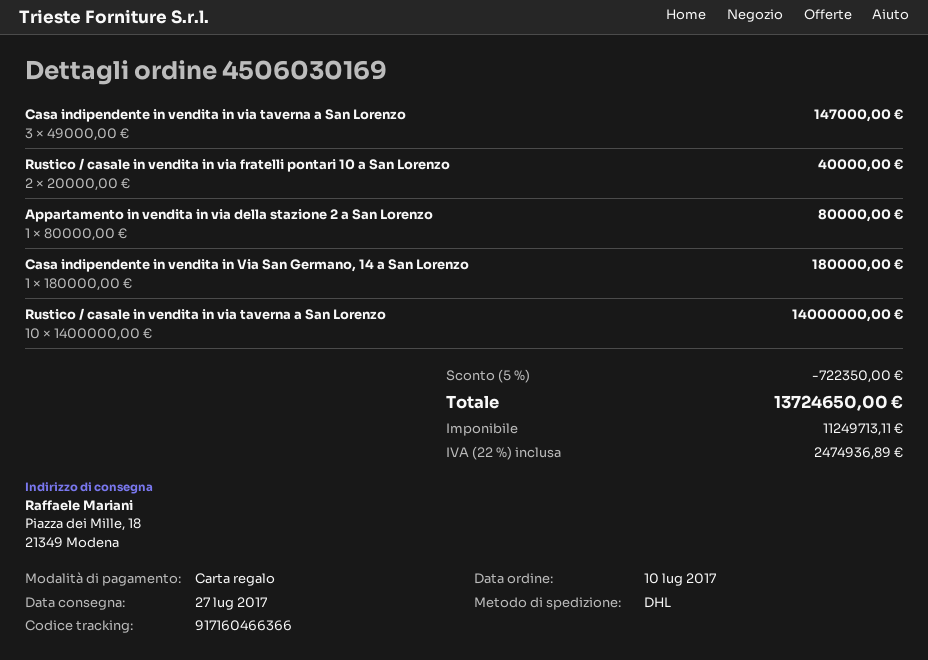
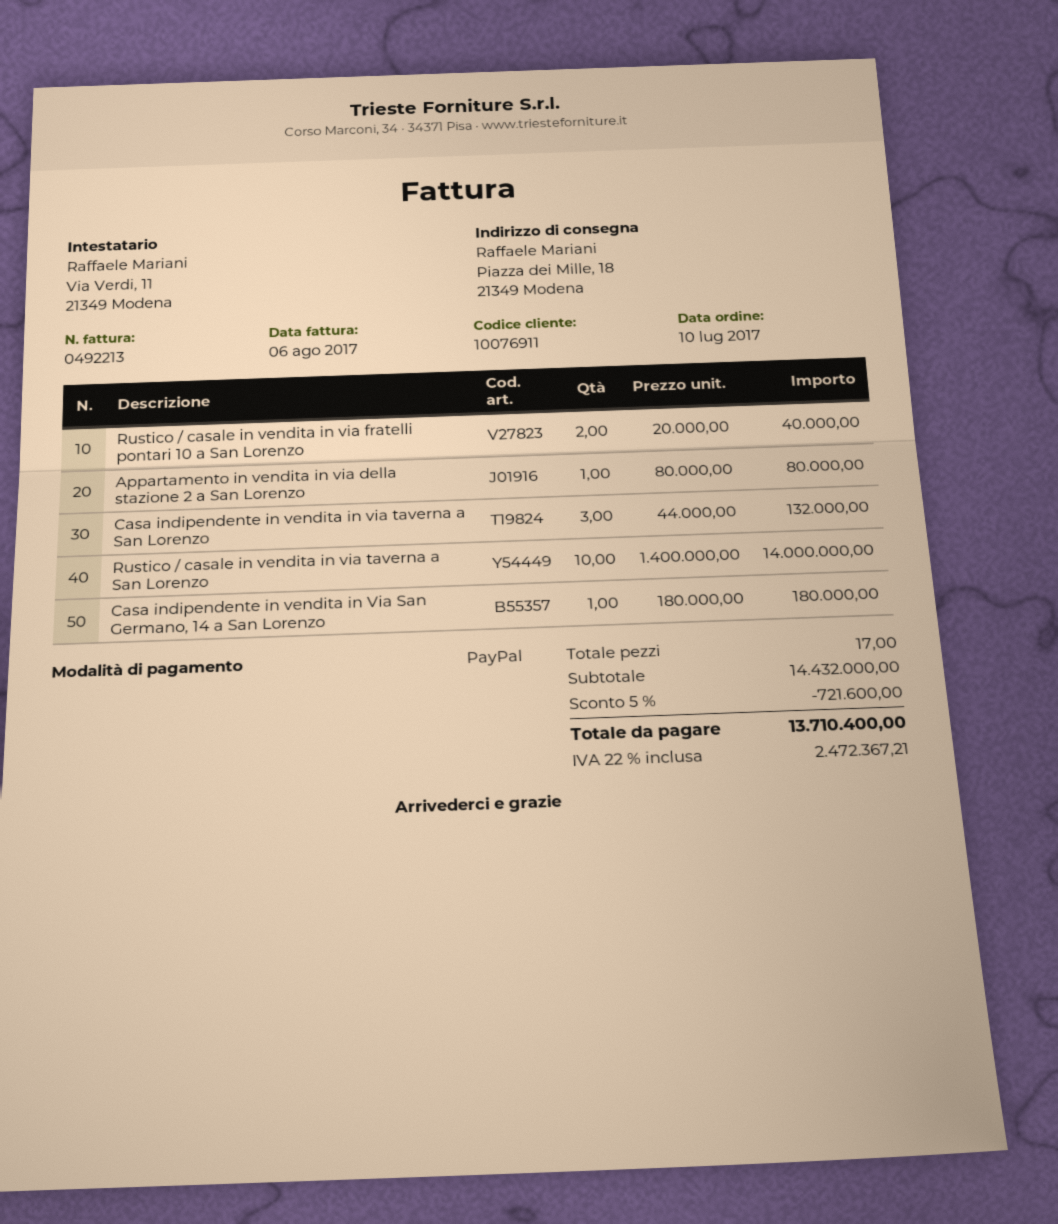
payment method: gift card -> PayPal
Casa indipendente in vendita in via taverna a San Lorenzo: 3 x 49000.00 = 147000.00 -> 3 x 44000.00 = 132000.00
discount: 5% = 722350.00 -> 5% = 721600.00
tax: 22% = 2474936.89 -> 22% = 2472367.21
total: 13724650.00 -> 13710400.00

